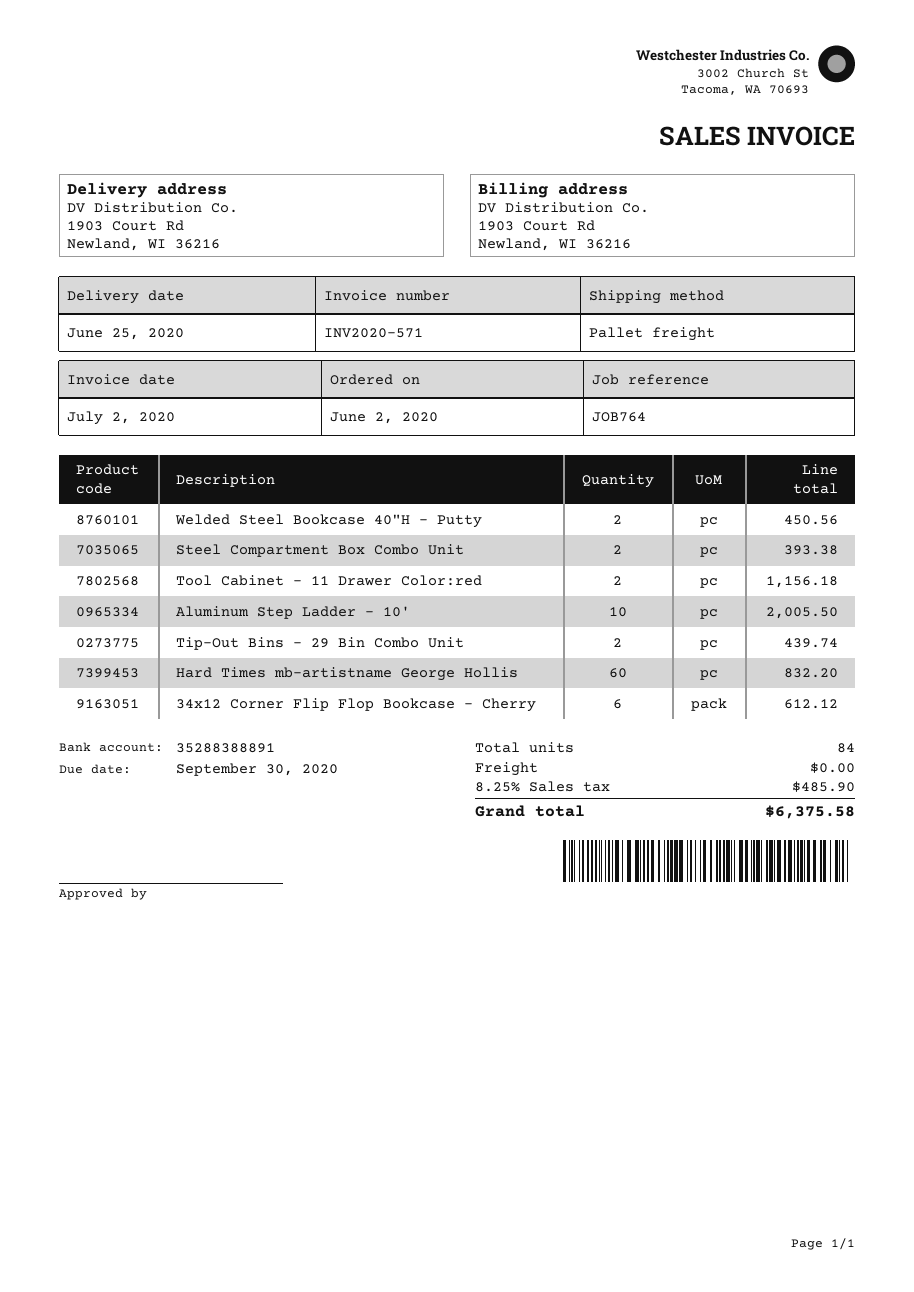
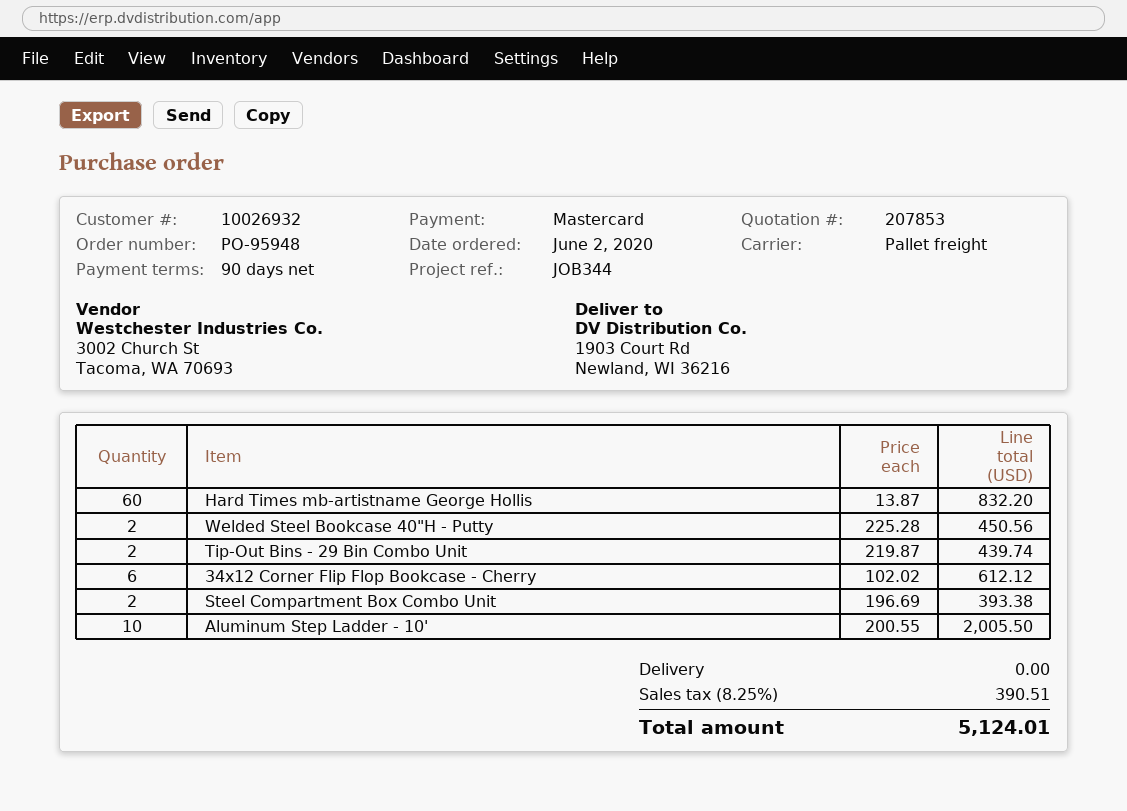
reference: JOB764 -> JOB344
Tool Cabinet - 11 Drawer Color:red: 2 for 1156.18 -> none
tax: 8.25% = 485.90 -> 8.25% = 390.51
total: 6375.58 -> 5124.01

